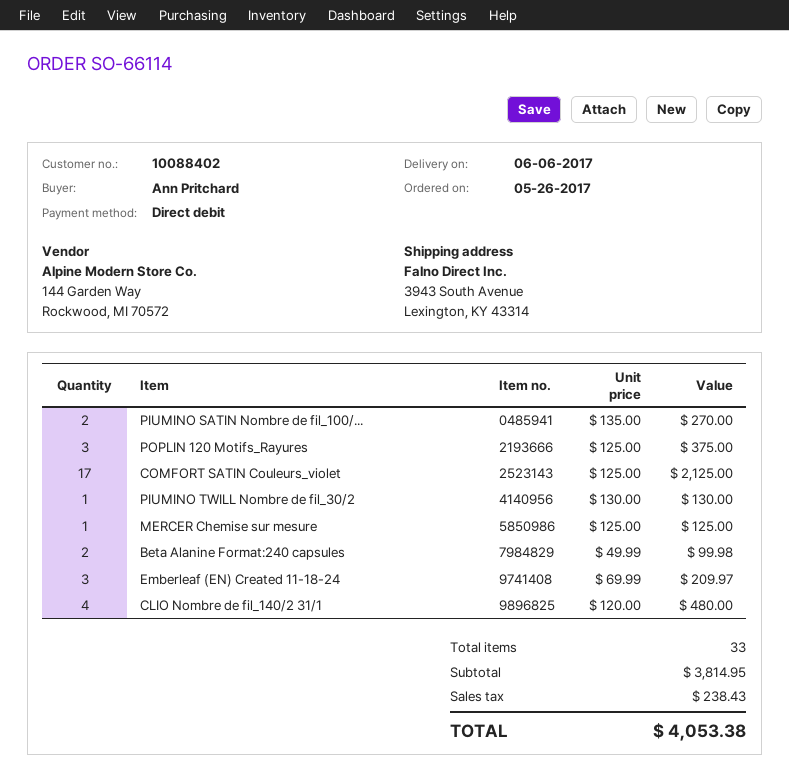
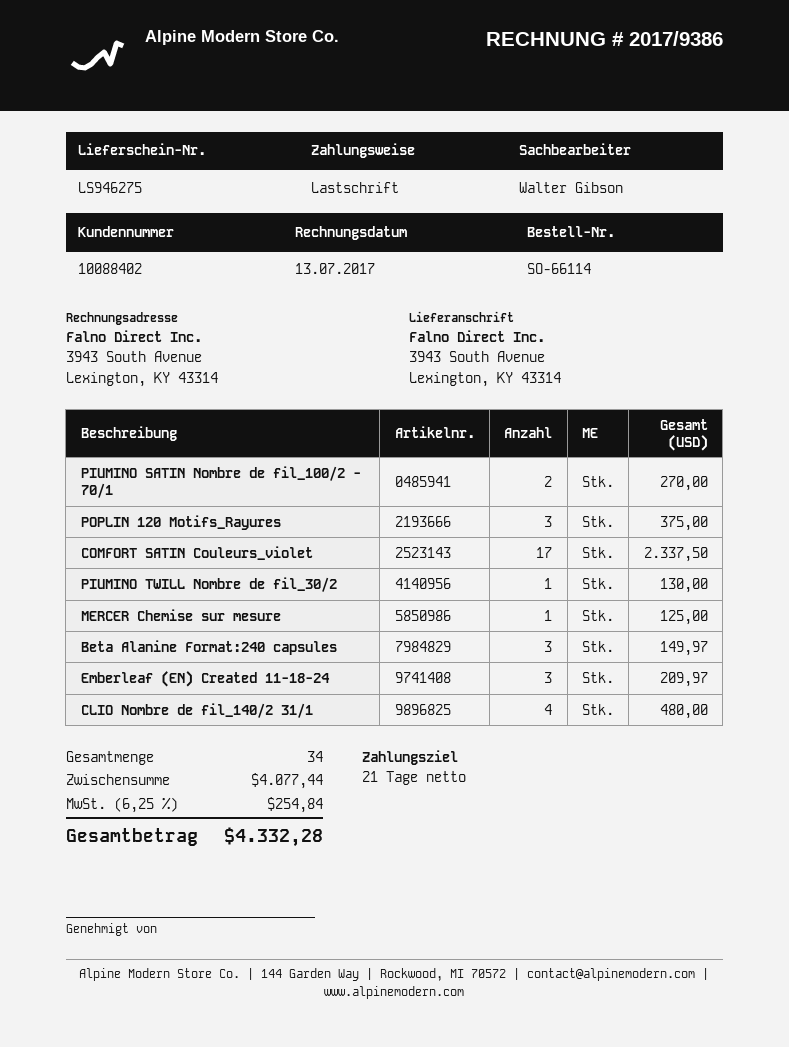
COMFORT SATIN Couleurs_violet: 17 for 2125.00 -> 17 for 2337.50
Beta Alanine Format:240 capsules: 2 for 99.98 -> 3 for 149.97
total quantity: 33 -> 34
subtotal: 3814.95 -> 4077.44
tax: 238.43 -> 254.84
total: 4053.38 -> 4332.28

